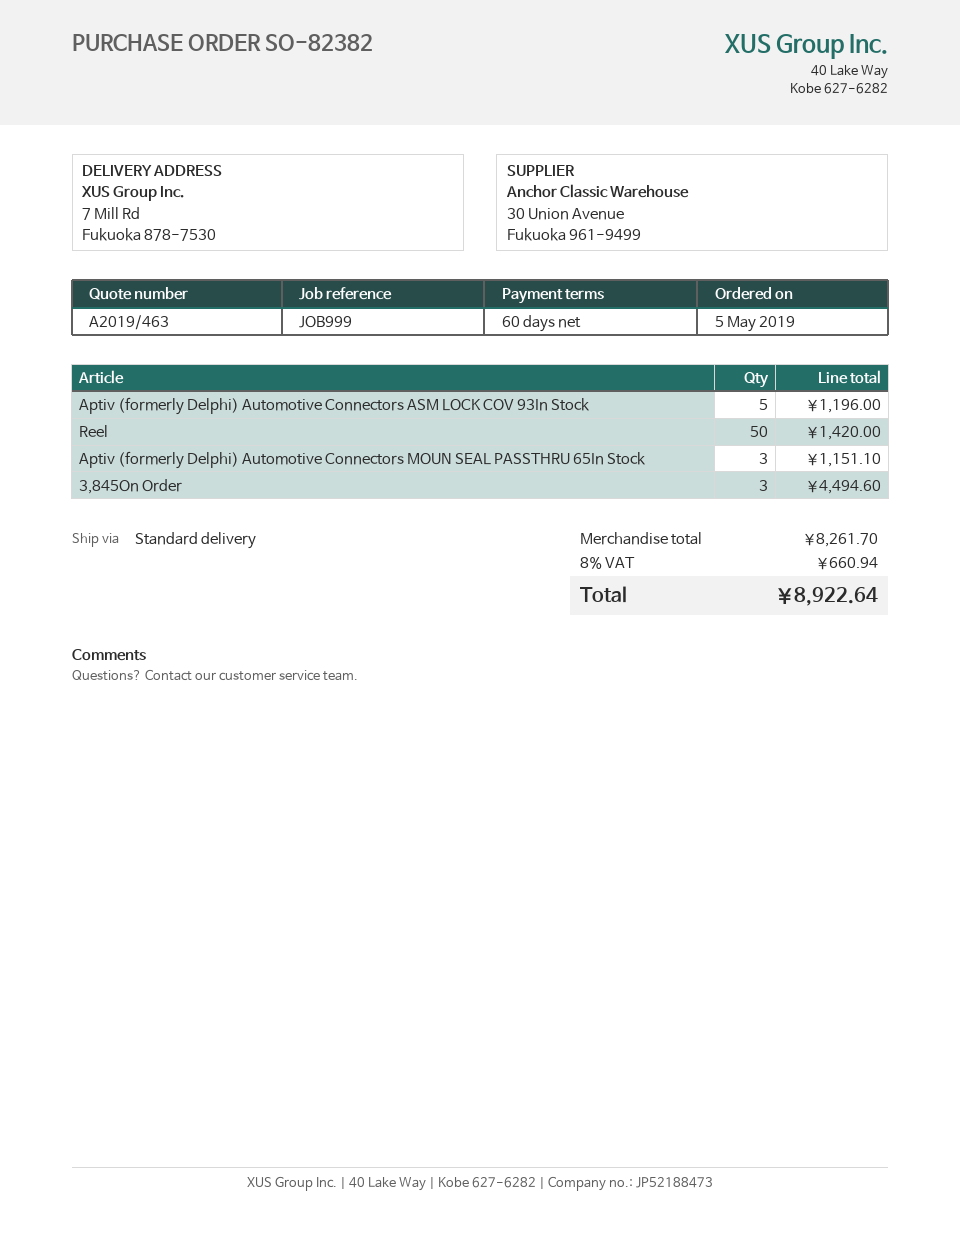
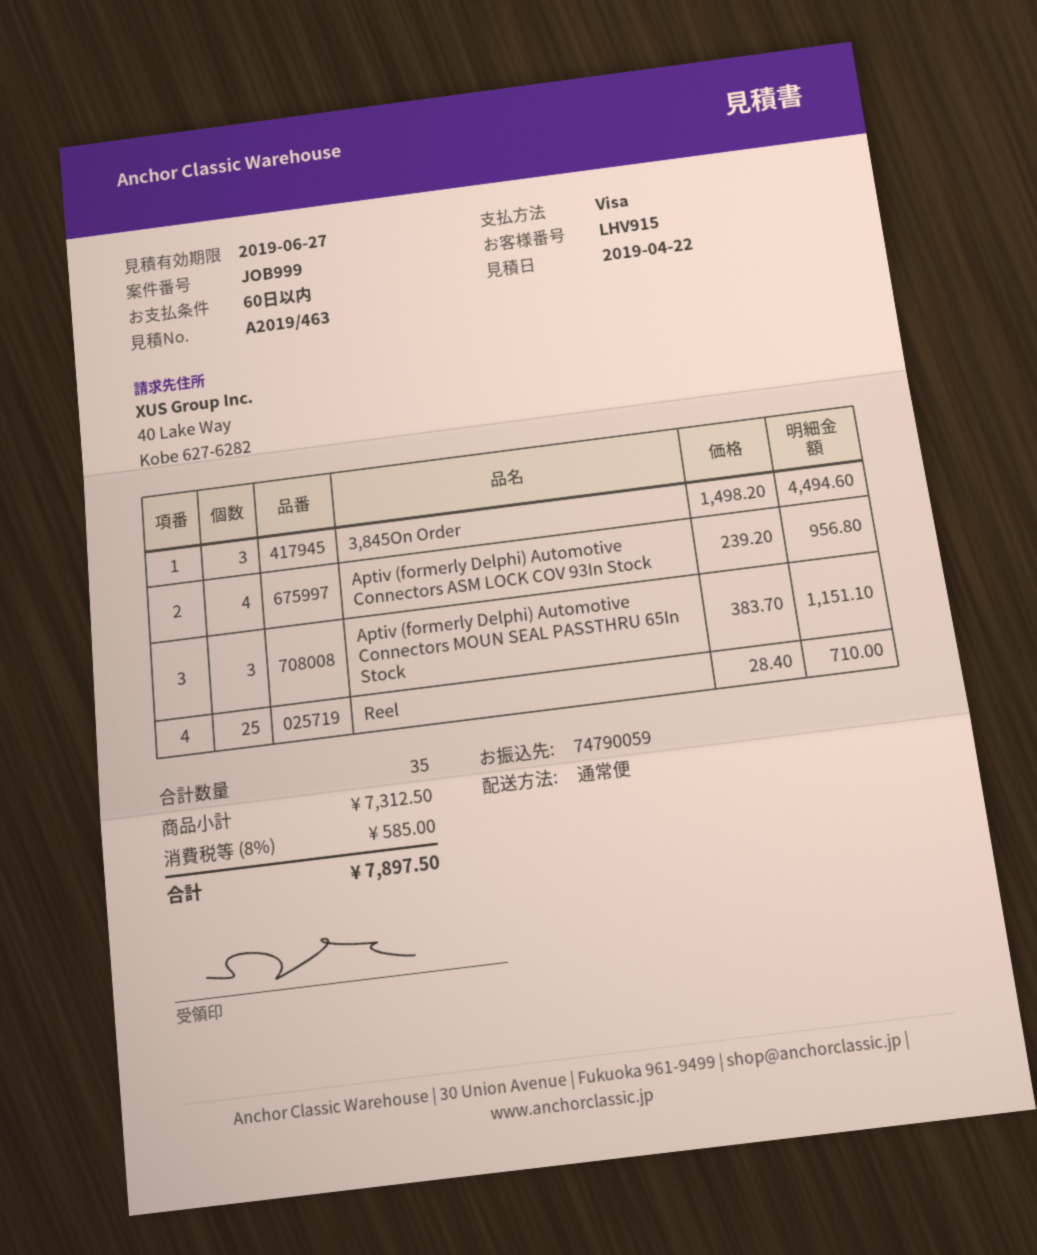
Aptiv (formerly Delphi) Automotive Connectors ASM LOCK COV 93In Stock: 5 for 1196.00 -> 4 for 956.80
Reel: 50 for 1420.00 -> 25 for 710.00
subtotal: 8261.70 -> 7312.50
tax: 8% = 660.94 -> 8% = 585.00
total: 8922.64 -> 7897.50

